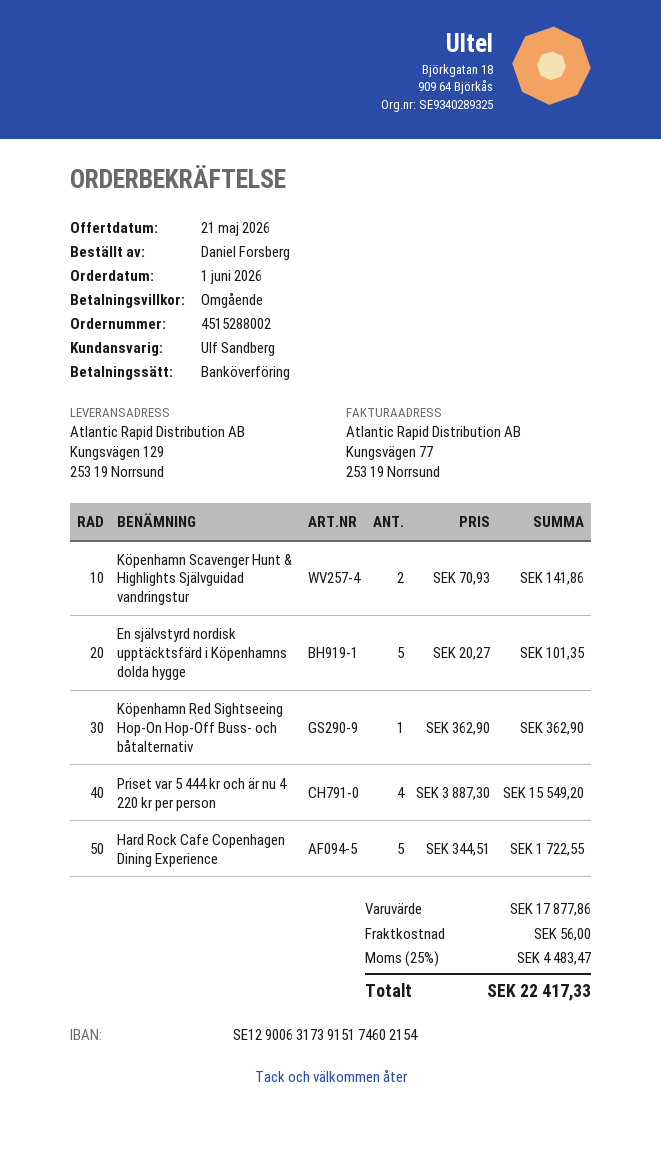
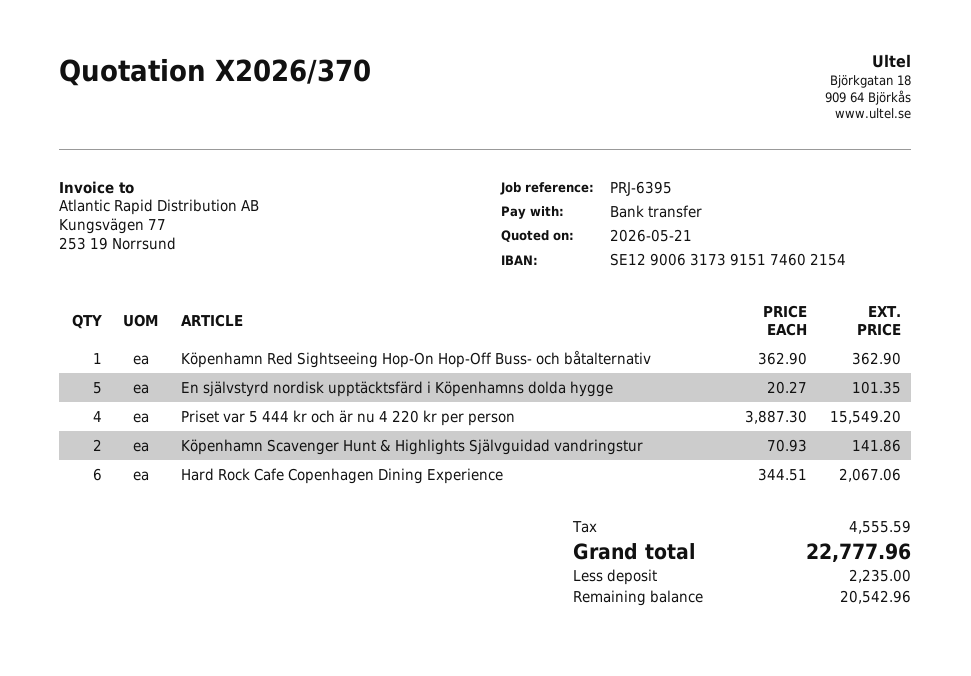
Hard Rock Cafe Copenhagen Dining Experience: 5 x 344.51 = 1722.55 -> 6 x 344.51 = 2067.06
shipping: 56.00 -> none
tax: 4483.47 -> 4555.59
total: 22417.33 -> 22777.96

